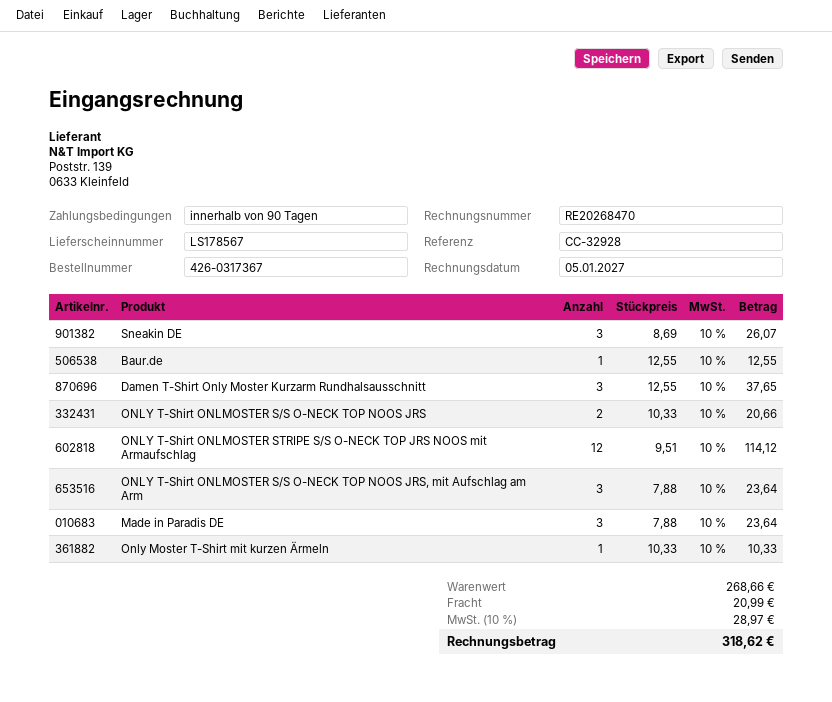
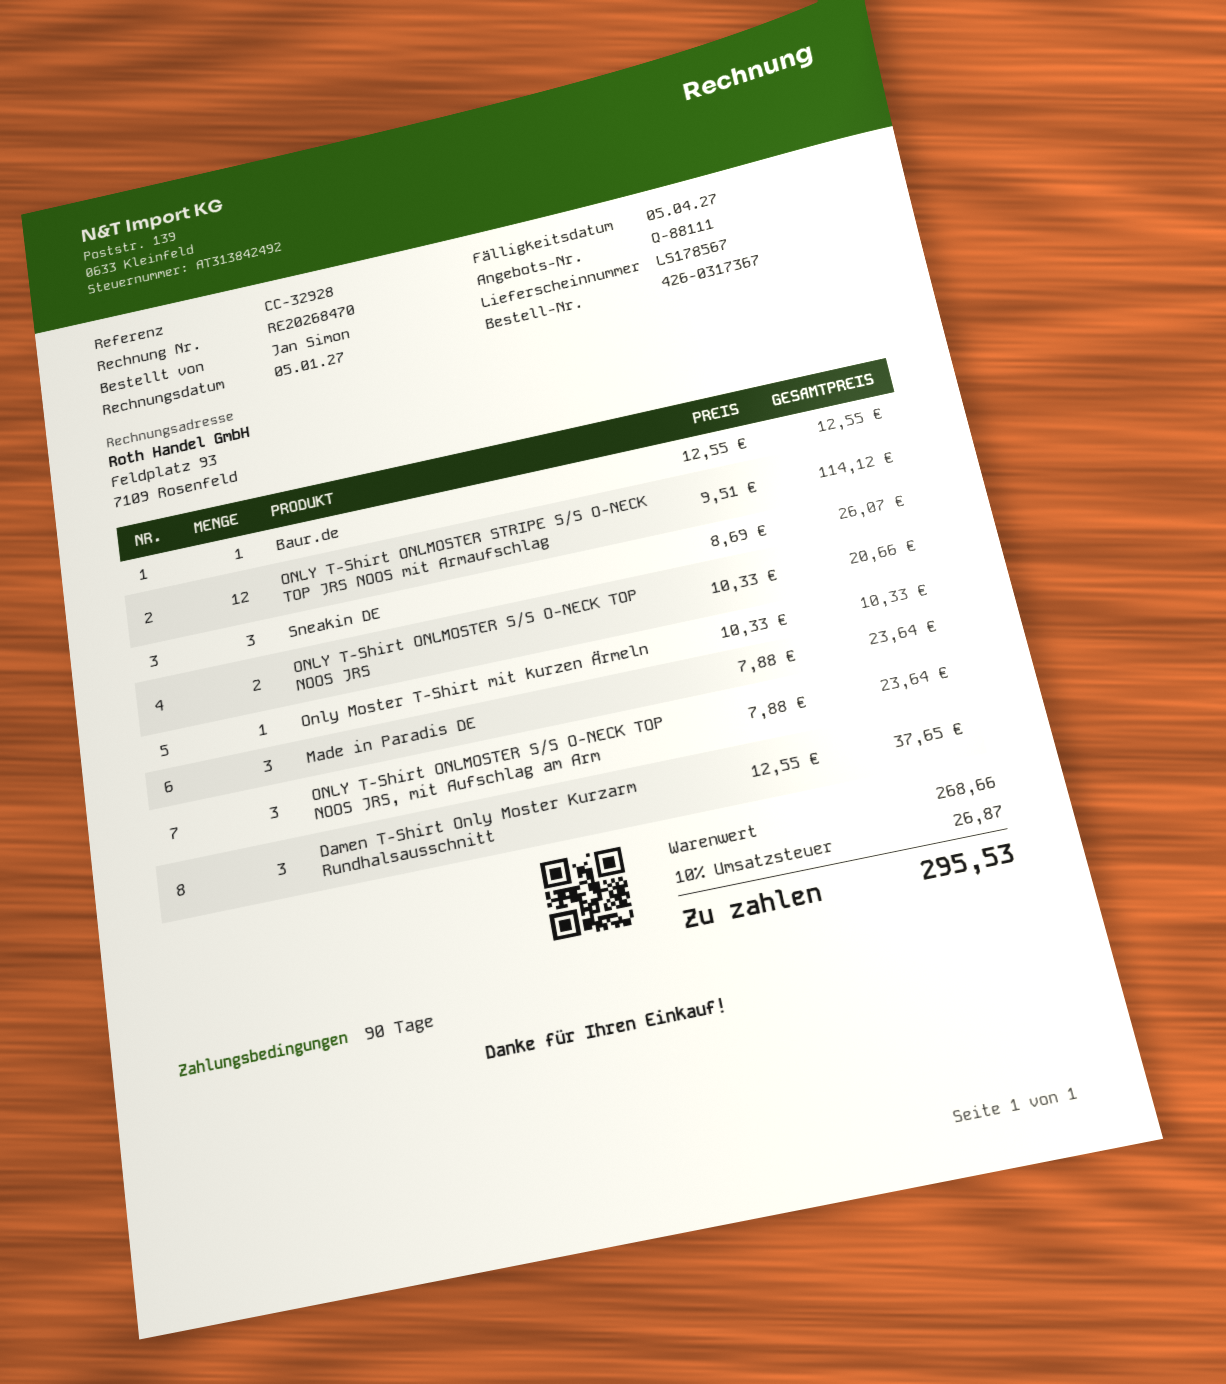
shipping: 20.99 -> none
tax: 10% = 28.97 -> 10% = 26.87
total: 318.62 -> 295.53

